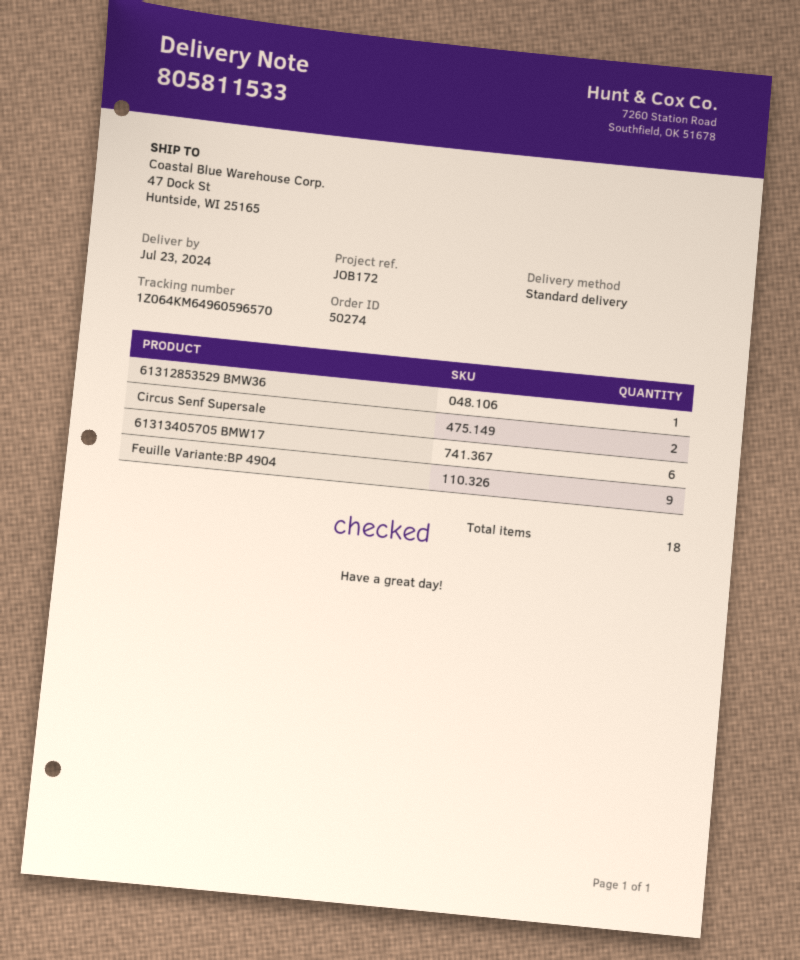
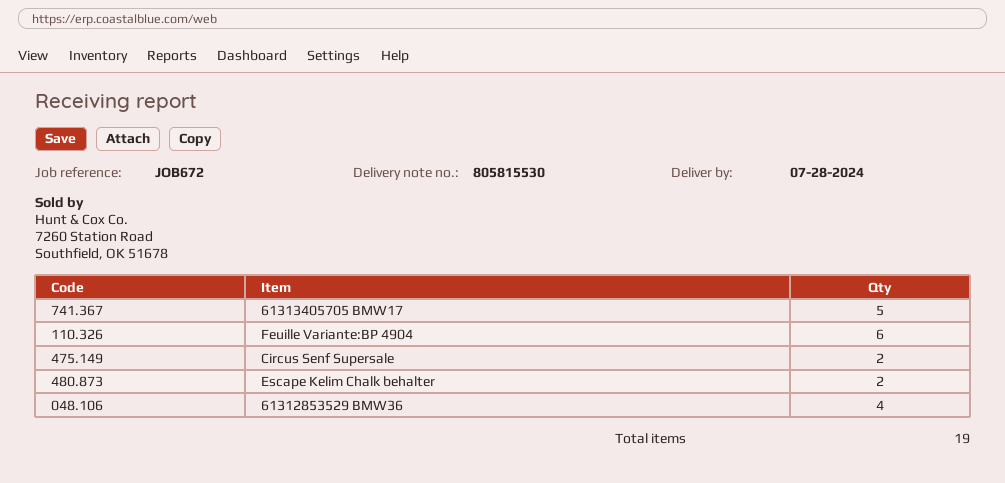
delivery note number: 805811533 -> 805815530
delivery date: 2024-07-23 -> 2024-07-28
reference: JOB172 -> JOB672
61312853529 BMW36: 1 -> 4
61313405705 BMW17: 6 -> 5
Feuille Variante:BP 4904: 9 -> 6
Escape Kelim Chalk behalter: none -> 2
total quantity: 18 -> 19

